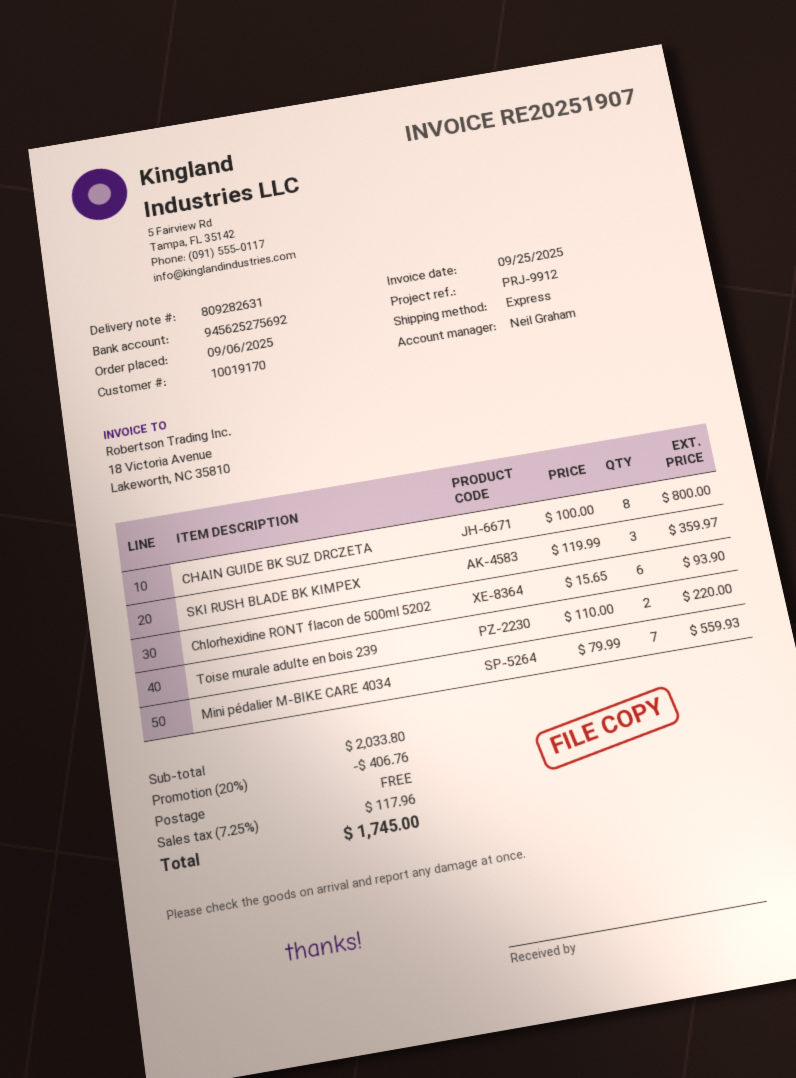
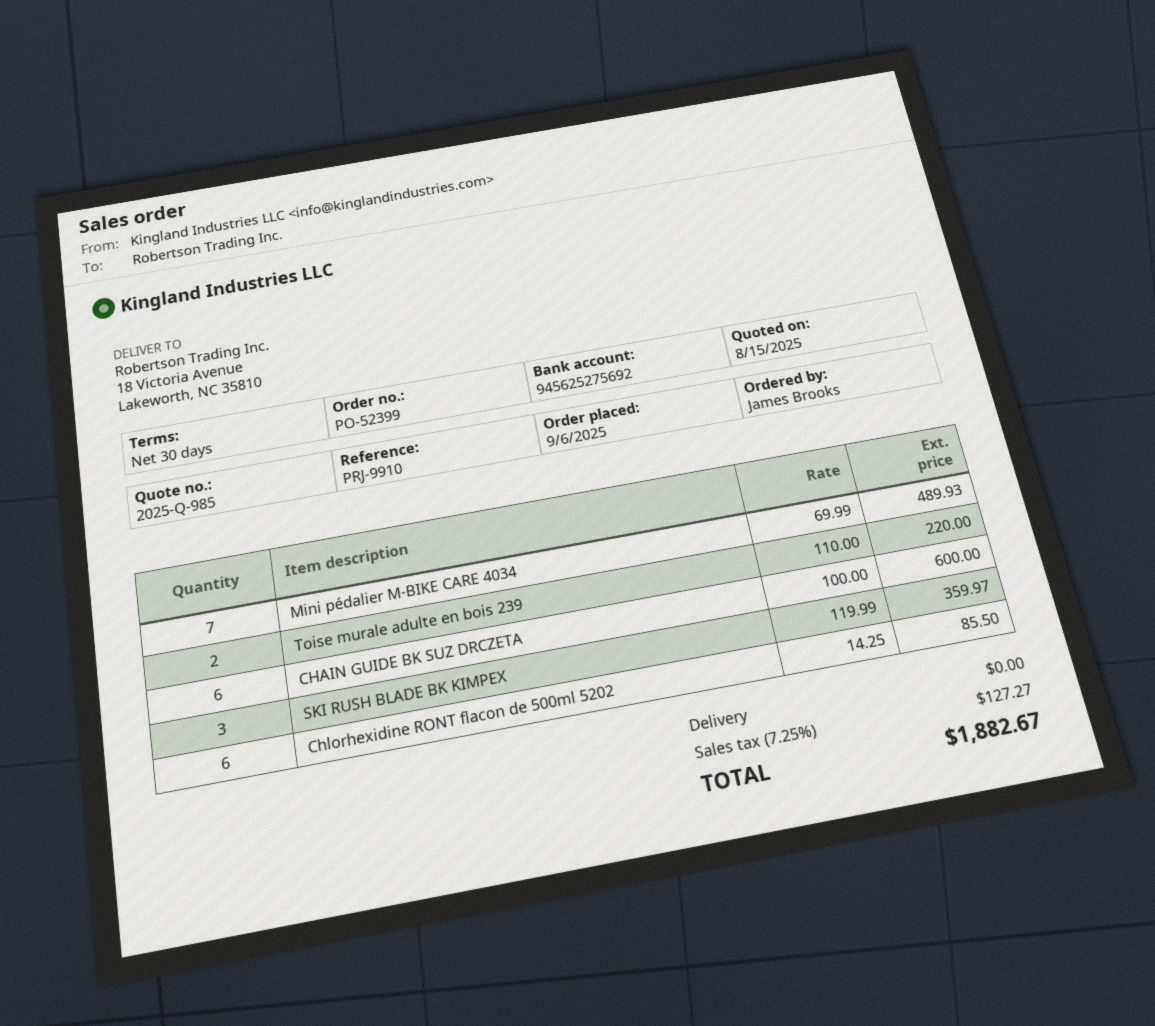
reference: PRJ-9912 -> PRJ-9910
CHAIN GUIDE BK SUZ DRCZETA: 8 x 100.00 = 800.00 -> 6 x 100.00 = 600.00
Chlorhexidine RONT flacon de 500ml 5202: 6 x 15.65 = 93.90 -> 6 x 14.25 = 85.50
Mini pédalier M-BIKE CARE 4034: 7 x 79.99 = 559.93 -> 7 x 69.99 = 489.93
discount: 20% = 406.76 -> none
tax: 7.25% = 117.96 -> 7.25% = 127.27
total: 1745.00 -> 1882.67

